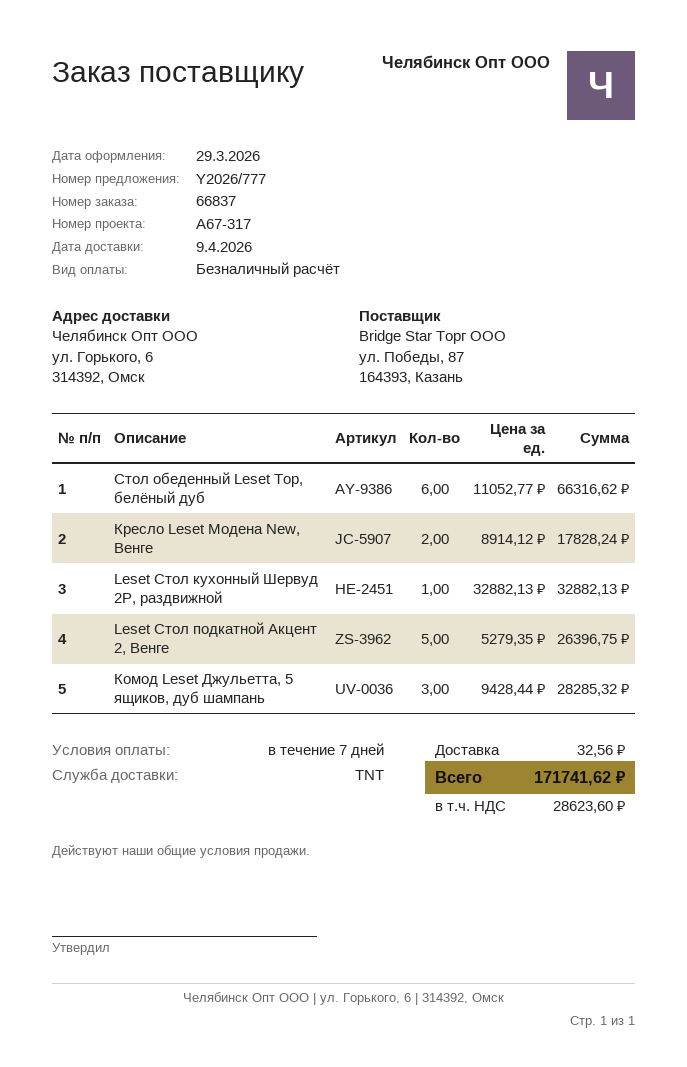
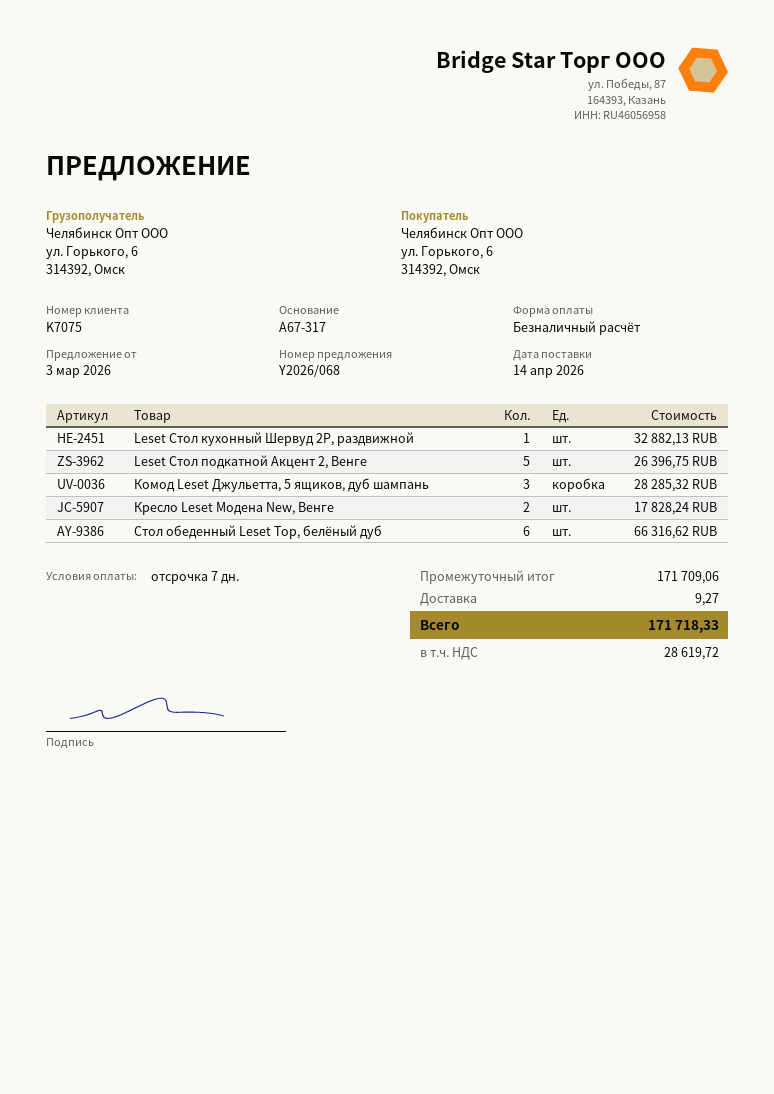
quote number: Y2026/777 -> Y2026/068
delivery date: 2026-04-09 -> 2026-04-14
shipping: 32.56 -> 9.27
tax: 28623.60 -> 28619.72
total: 171741.62 -> 171718.33

